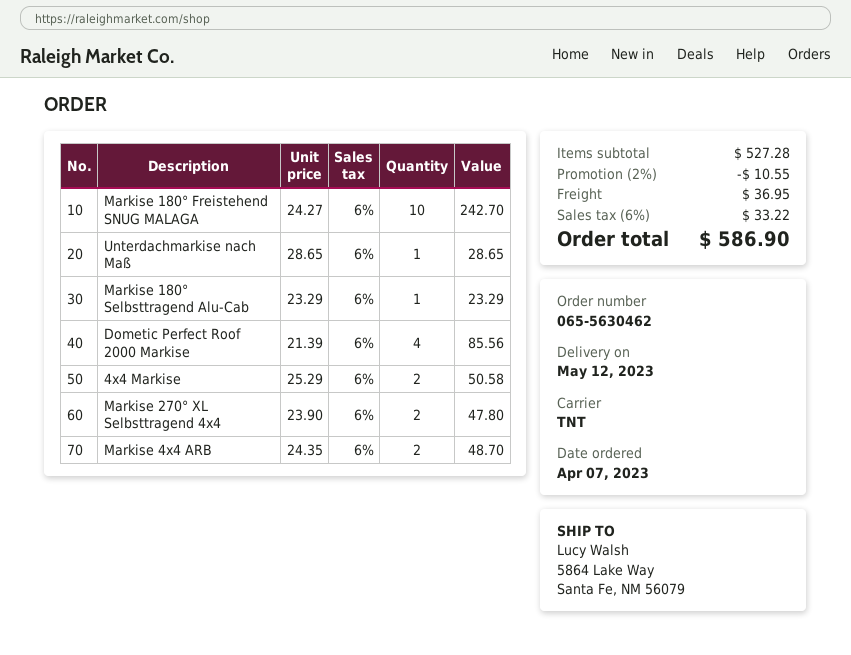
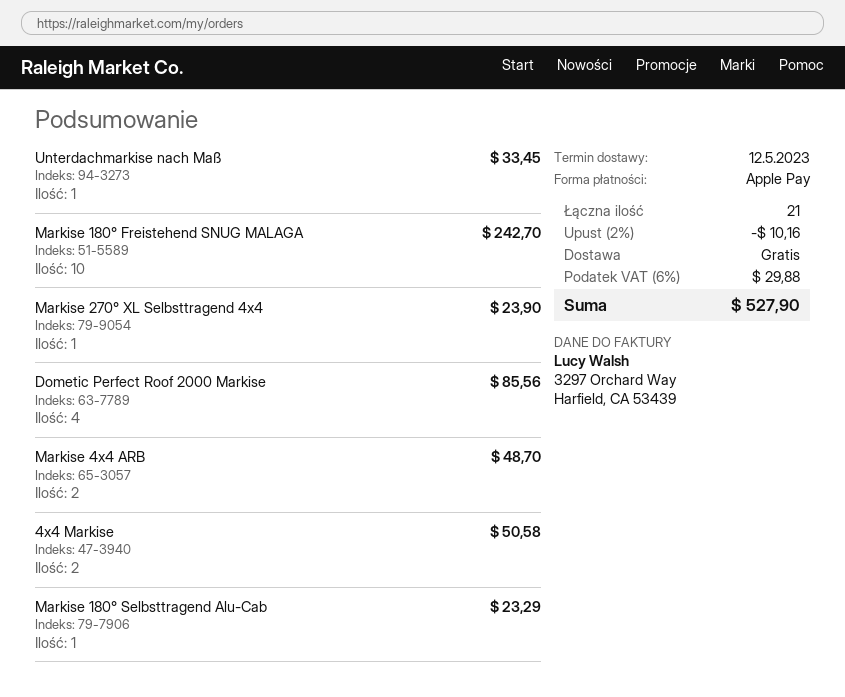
Unterdachmarkise nach Maß: 1 for 28.65 -> 1 for 33.45
Markise 270° XL Selbsttragend 4x4: 2 for 47.80 -> 1 for 23.90
discount: 2% = 10.55 -> 2% = 10.16
shipping: 36.95 -> 0.00
tax: 6% = 33.22 -> 6% = 29.88
total: 586.90 -> 527.90

